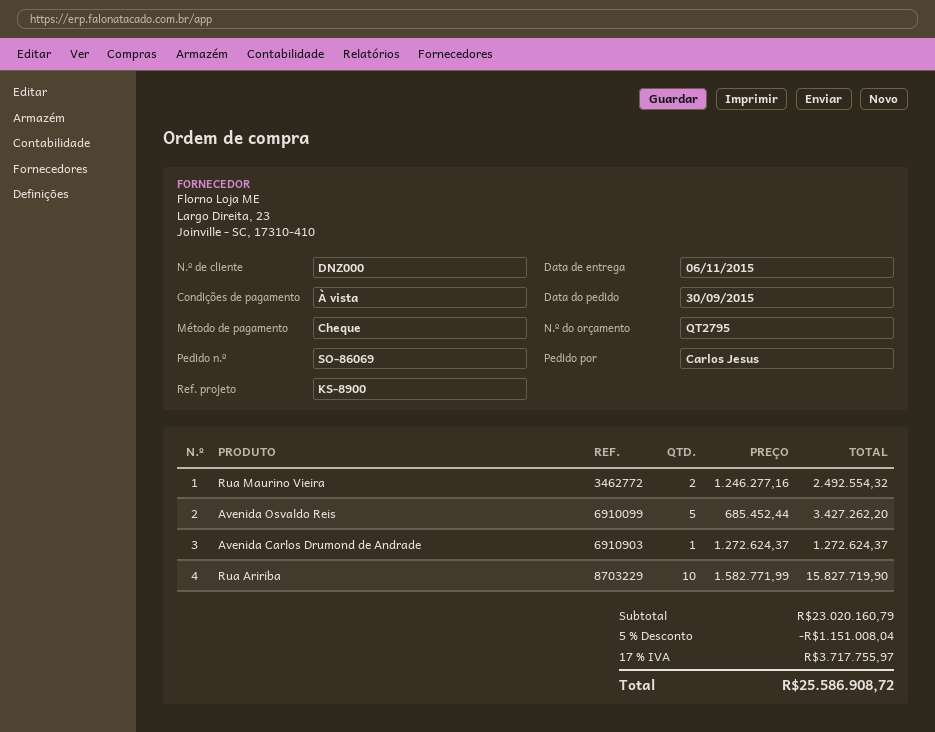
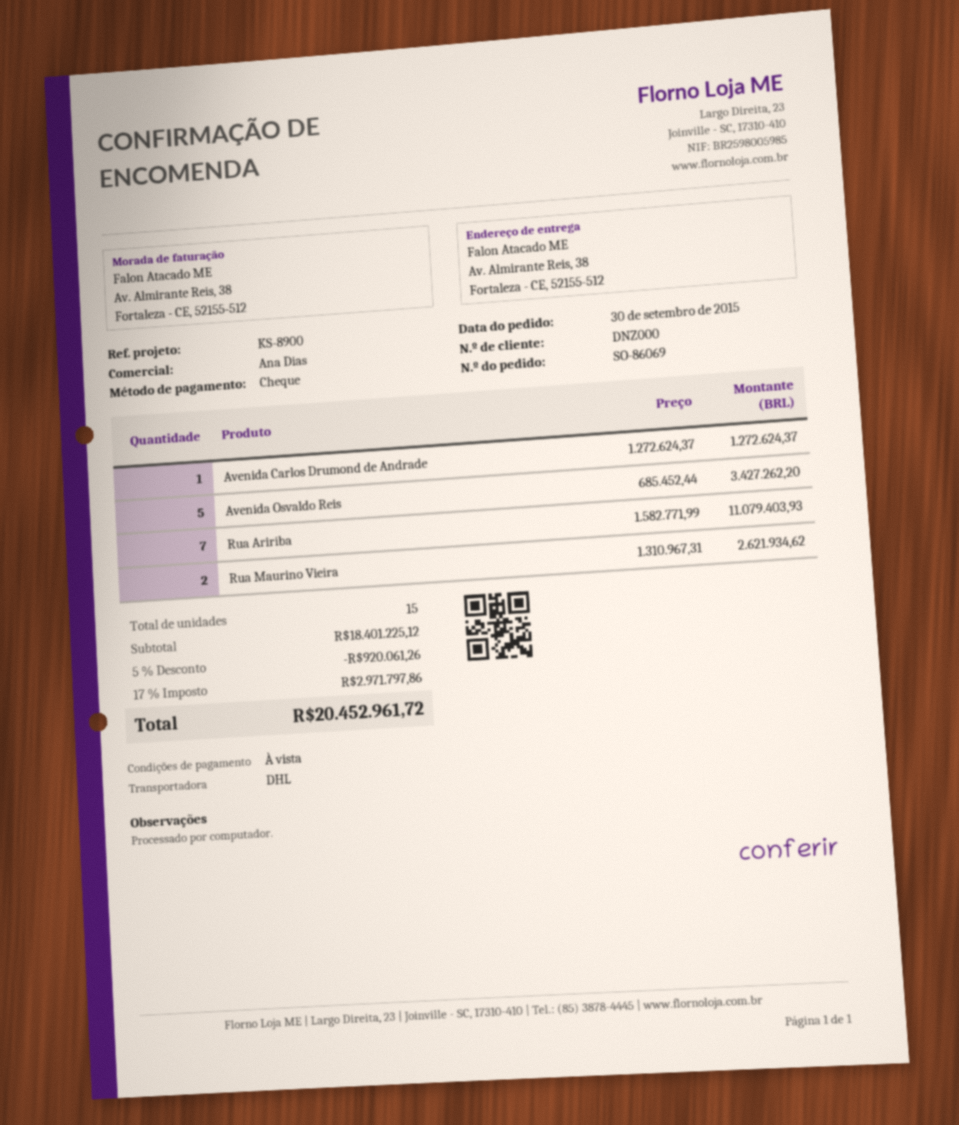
Rua Maurino Vieira: 2 x 1246277.16 = 2492554.32 -> 2 x 1310967.31 = 2621934.62
Rua Aririba: 10 x 1582771.99 = 15827719.90 -> 7 x 1582771.99 = 11079403.93
subtotal: 23020160.79 -> 18401225.12
discount: 5% = 1151008.04 -> 5% = 920061.26
tax: 17% = 3717755.97 -> 17% = 2971797.86
total: 25586908.72 -> 20452961.72

